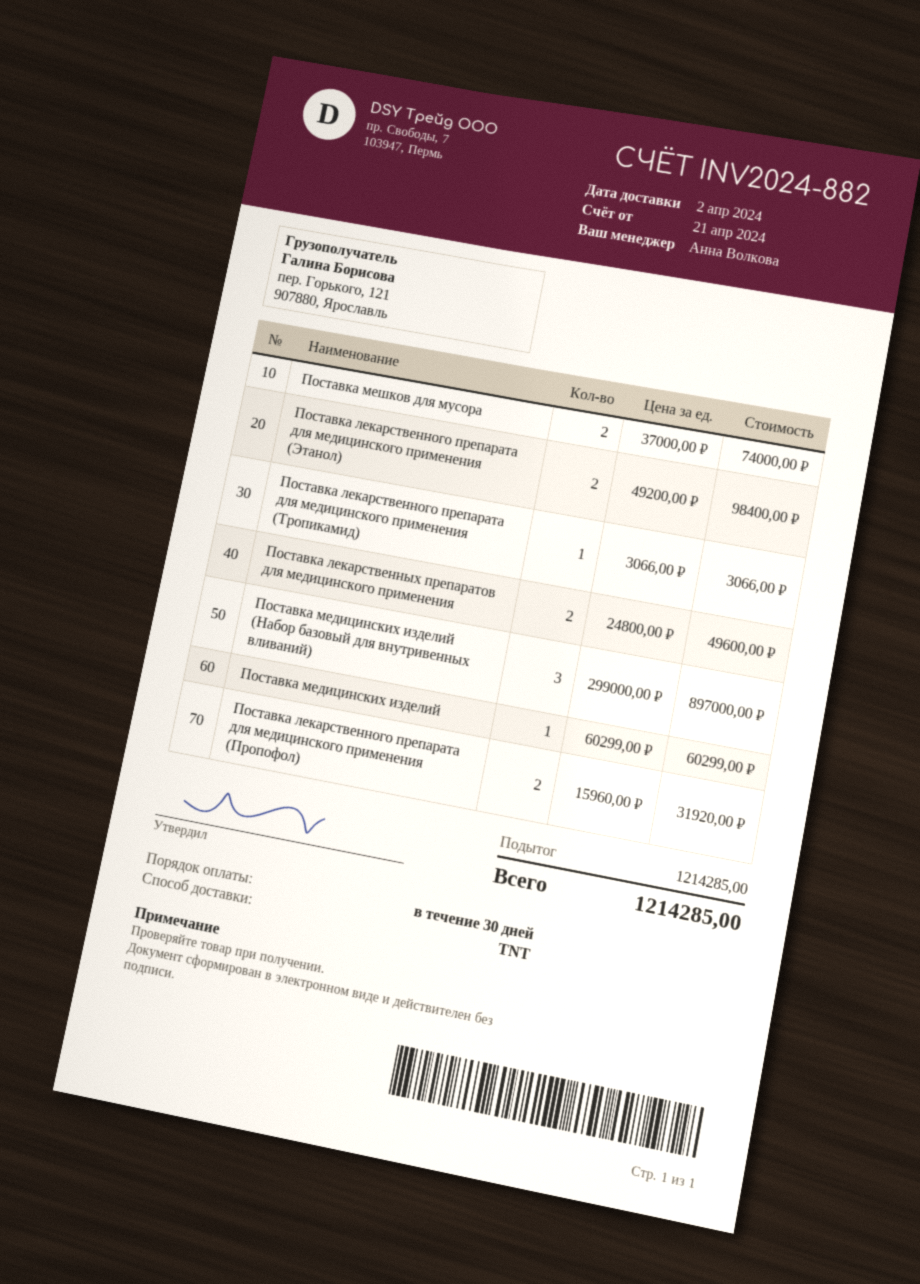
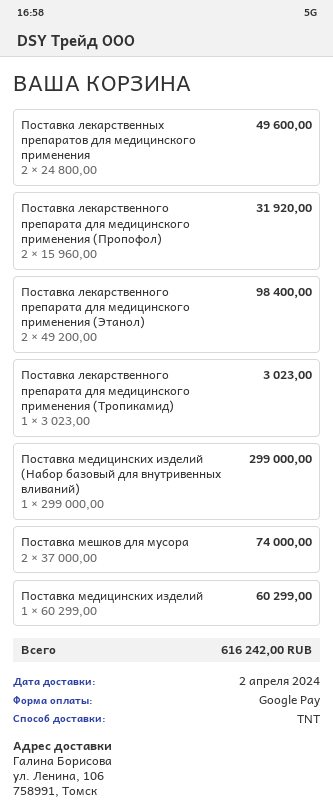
ship to: пер. Горького, 121, 907880, Ярославль -> ул. Ленина, 106, 758991, Томск
Поставка лекарственного препарата для медицинского применения (Тропикамид): 1 x 3066.00 = 3066.00 -> 1 x 3023.00 = 3023.00
Поставка медицинских изделий (Набор базовый для внутривенных вливаний): 3 x 299000.00 = 897000.00 -> 1 x 299000.00 = 299000.00
total: 1214285.00 -> 616242.00

